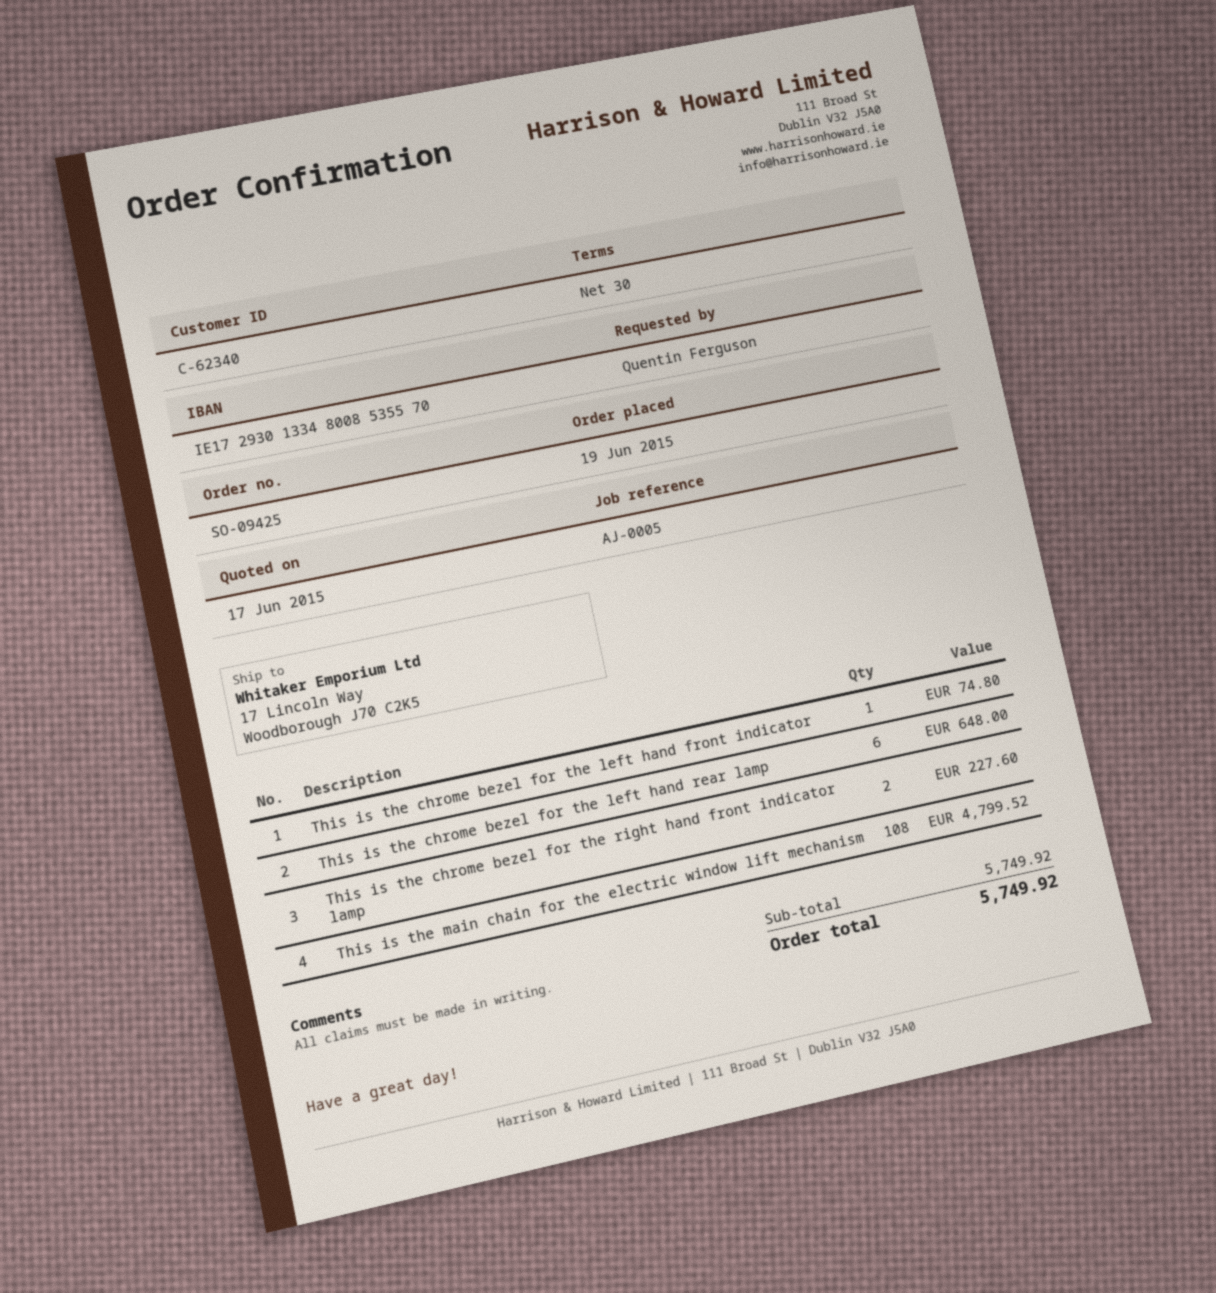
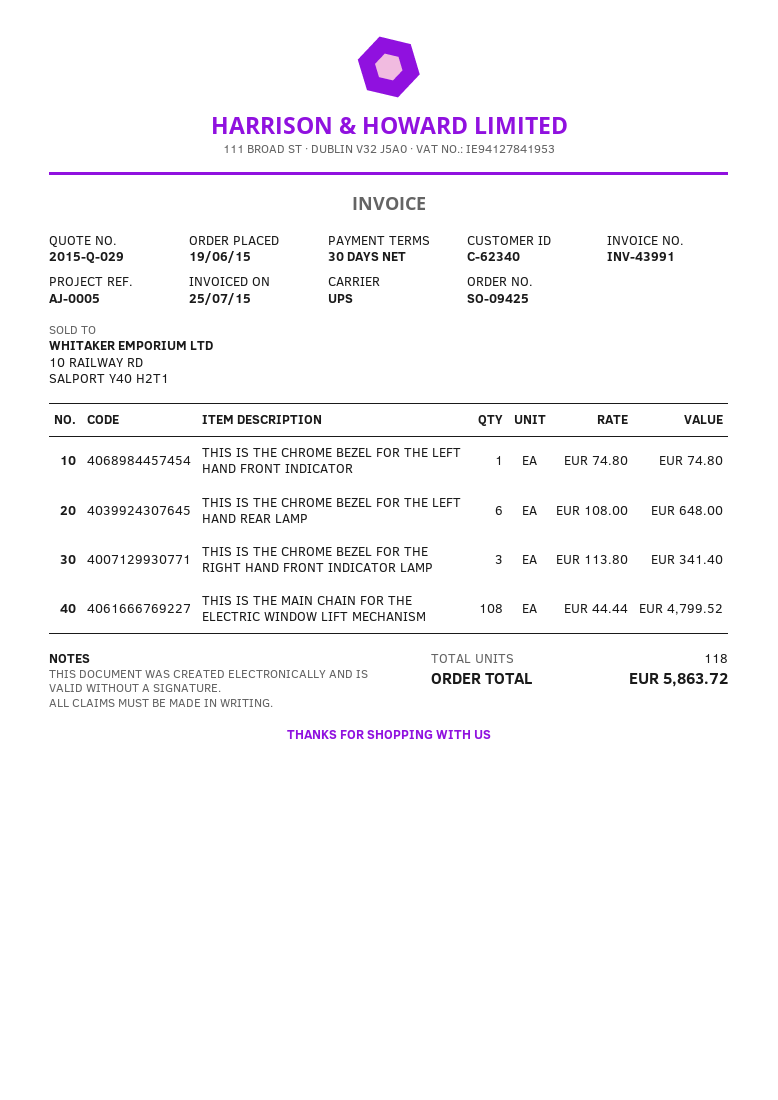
This is the chrome bezel for the right hand front indicator lamp: 2 for 227.60 -> 3 for 341.40
total: 5749.92 -> 5863.72

